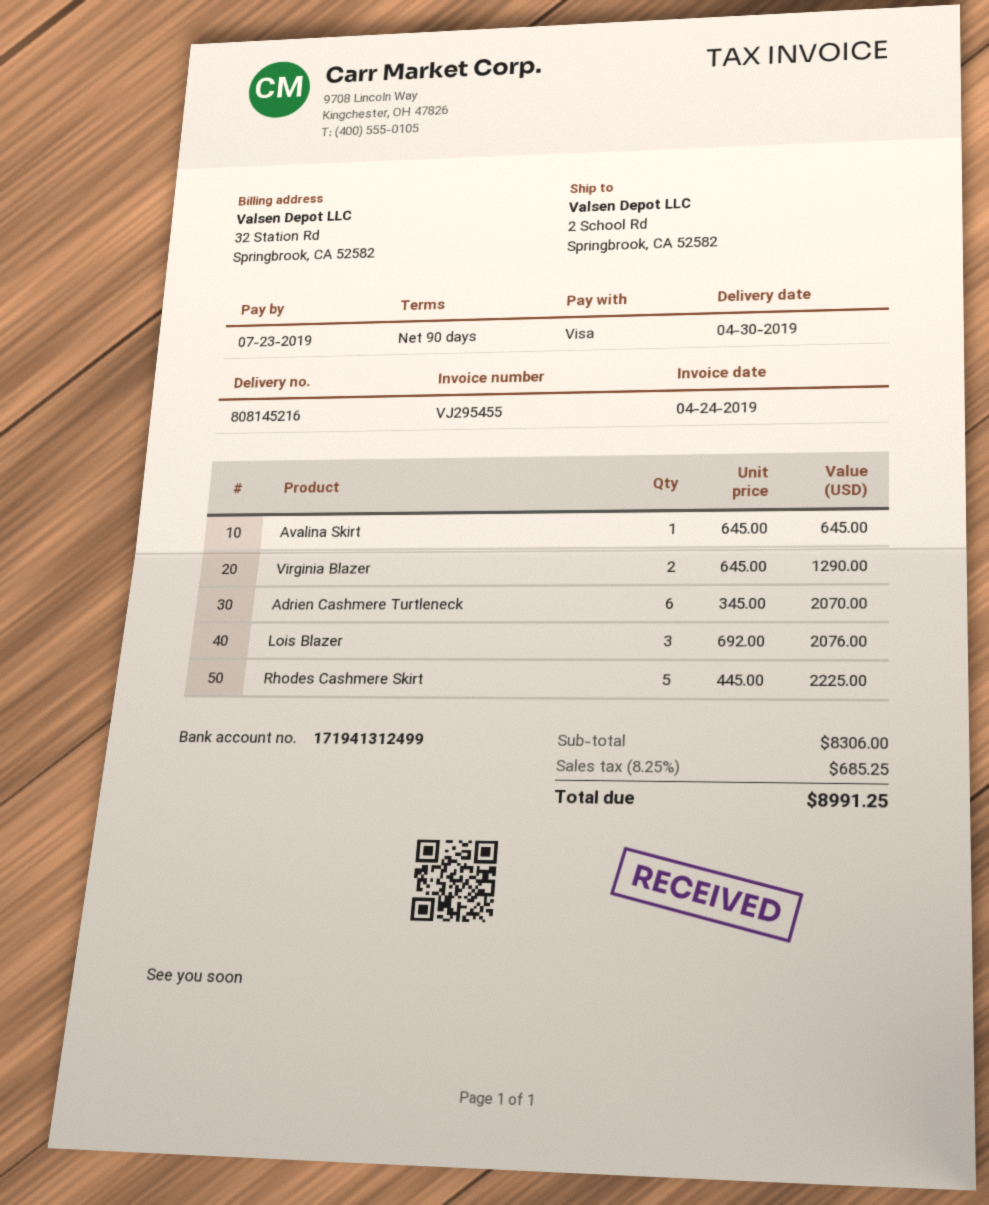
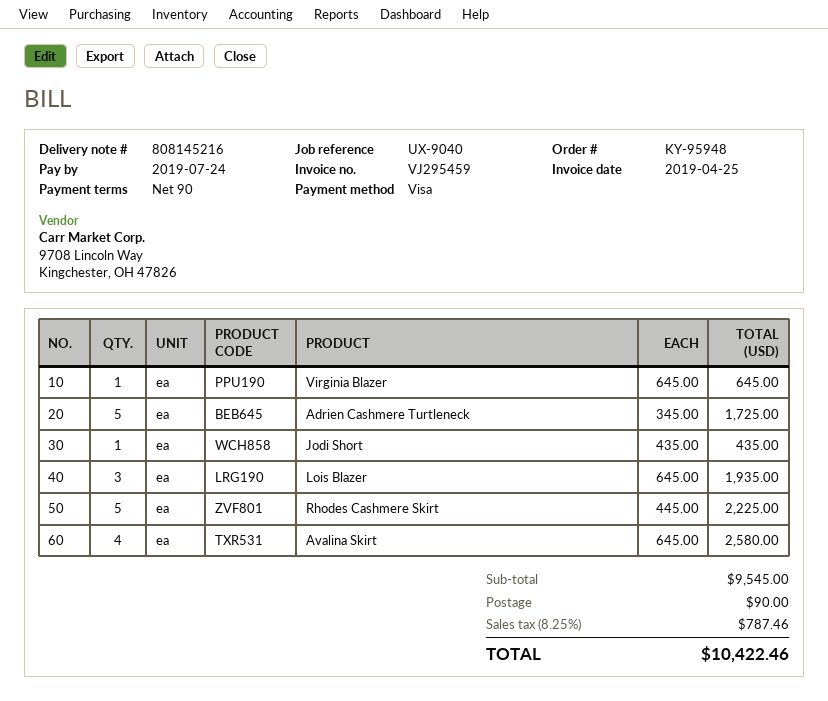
invoice number: VJ295455 -> VJ295459
invoice date: 2019-04-24 -> 2019-04-25
due date: 2019-07-23 -> 2019-07-24
Avalina Skirt: 1 x 645.00 = 645.00 -> 4 x 645.00 = 2580.00
Virginia Blazer: 2 x 645.00 = 1290.00 -> 1 x 645.00 = 645.00
Adrien Cashmere Turtleneck: 6 x 345.00 = 2070.00 -> 5 x 345.00 = 1725.00
Lois Blazer: 3 x 692.00 = 2076.00 -> 3 x 645.00 = 1935.00
Jodi Short: none -> 1 x 435.00 = 435.00
subtotal: 8306.00 -> 9545.00
shipping: none -> 90.00
tax: 8.25% = 685.25 -> 8.25% = 787.46
total: 8991.25 -> 10422.46

